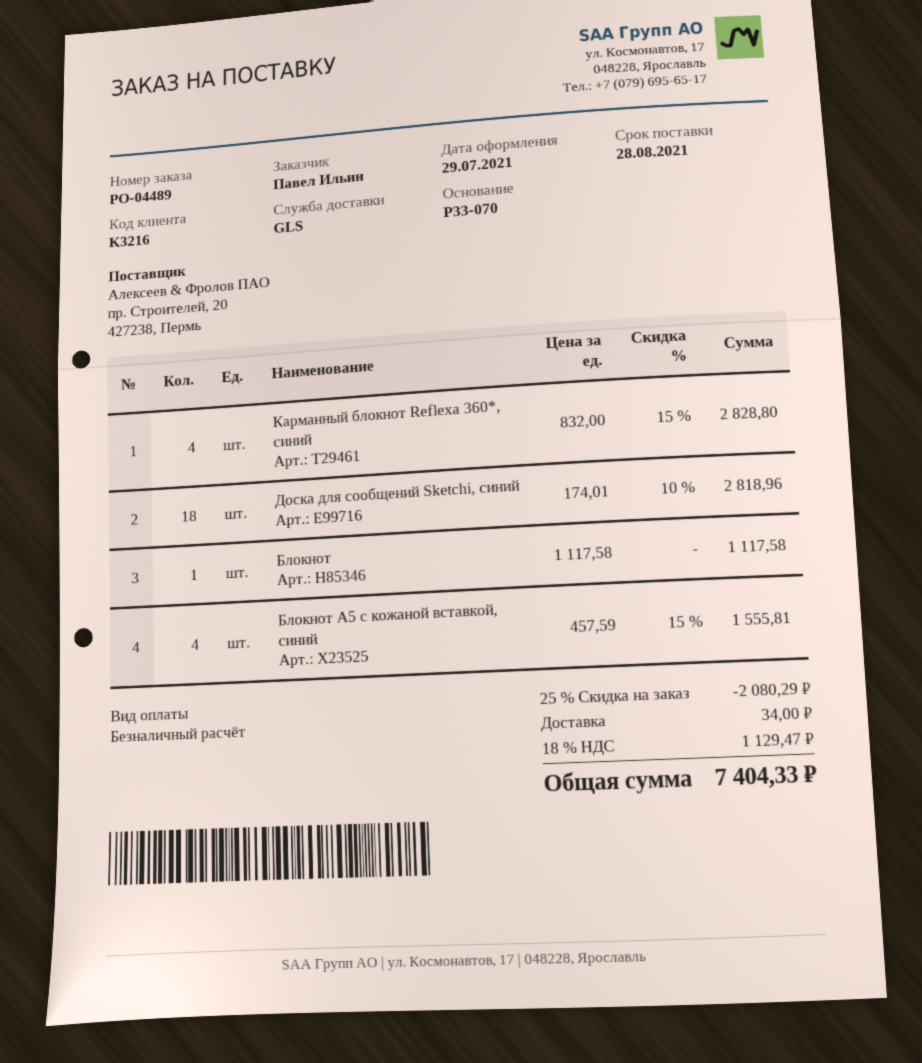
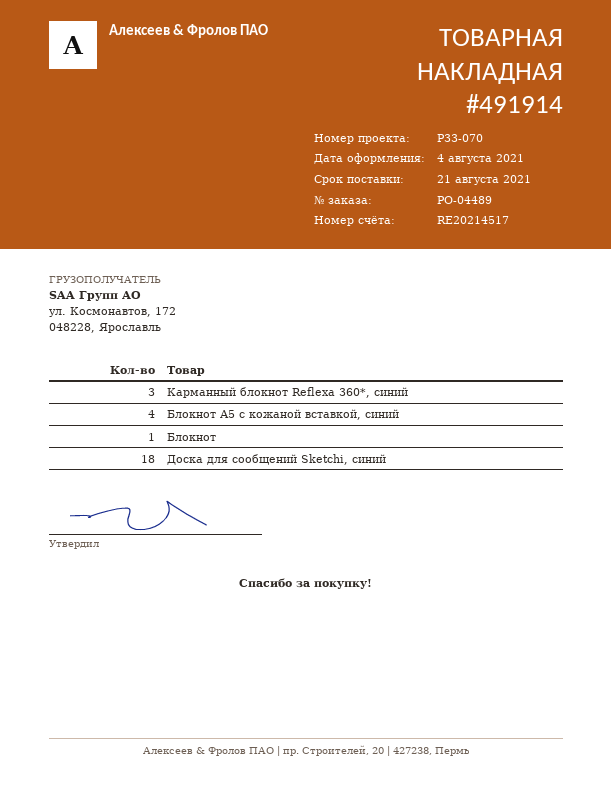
order date: 2021-07-29 -> 2021-08-04
delivery date: 2021-08-28 -> 2021-08-21
Карманный блокнот Reflexa 360*, синий: 4 -> 3

